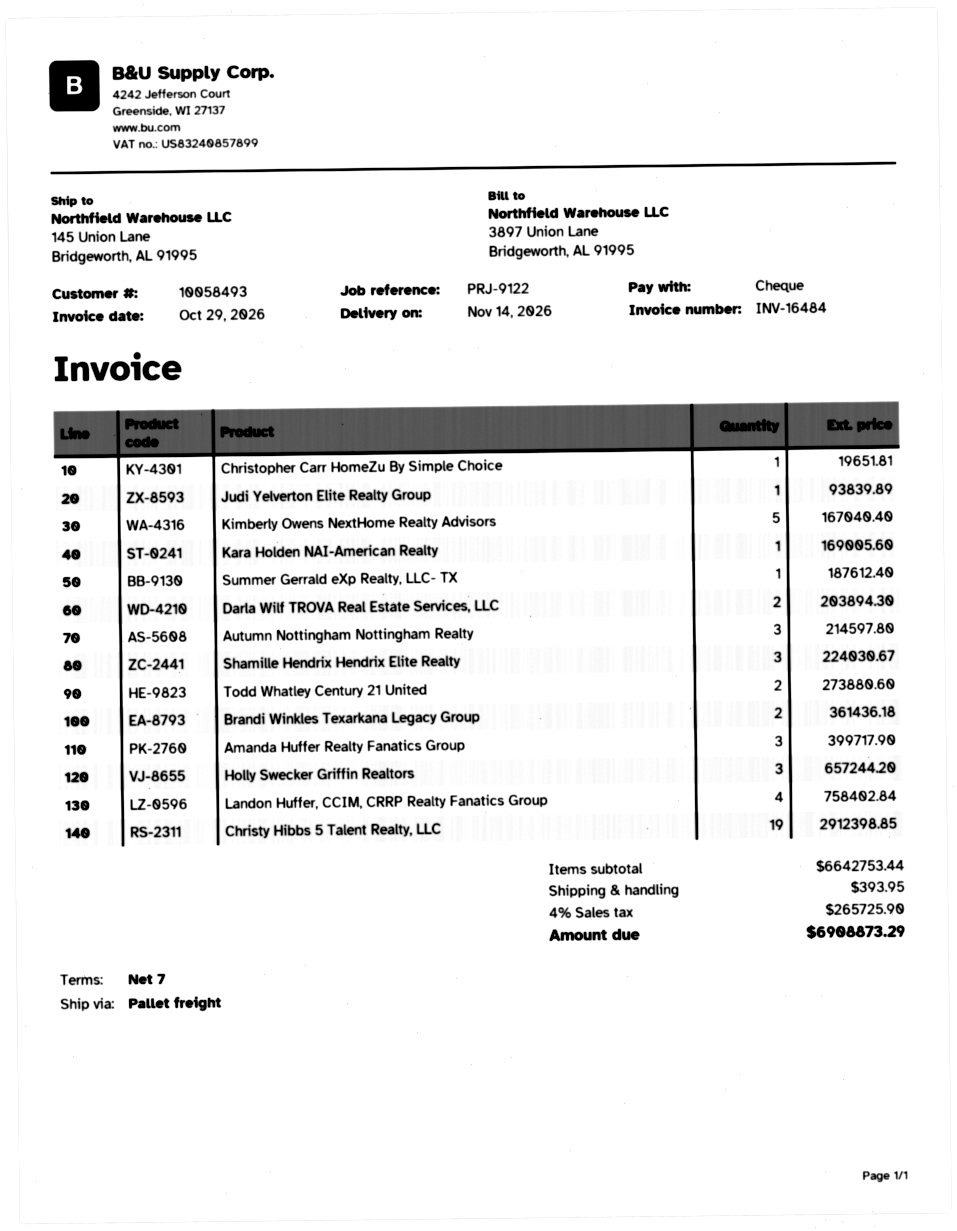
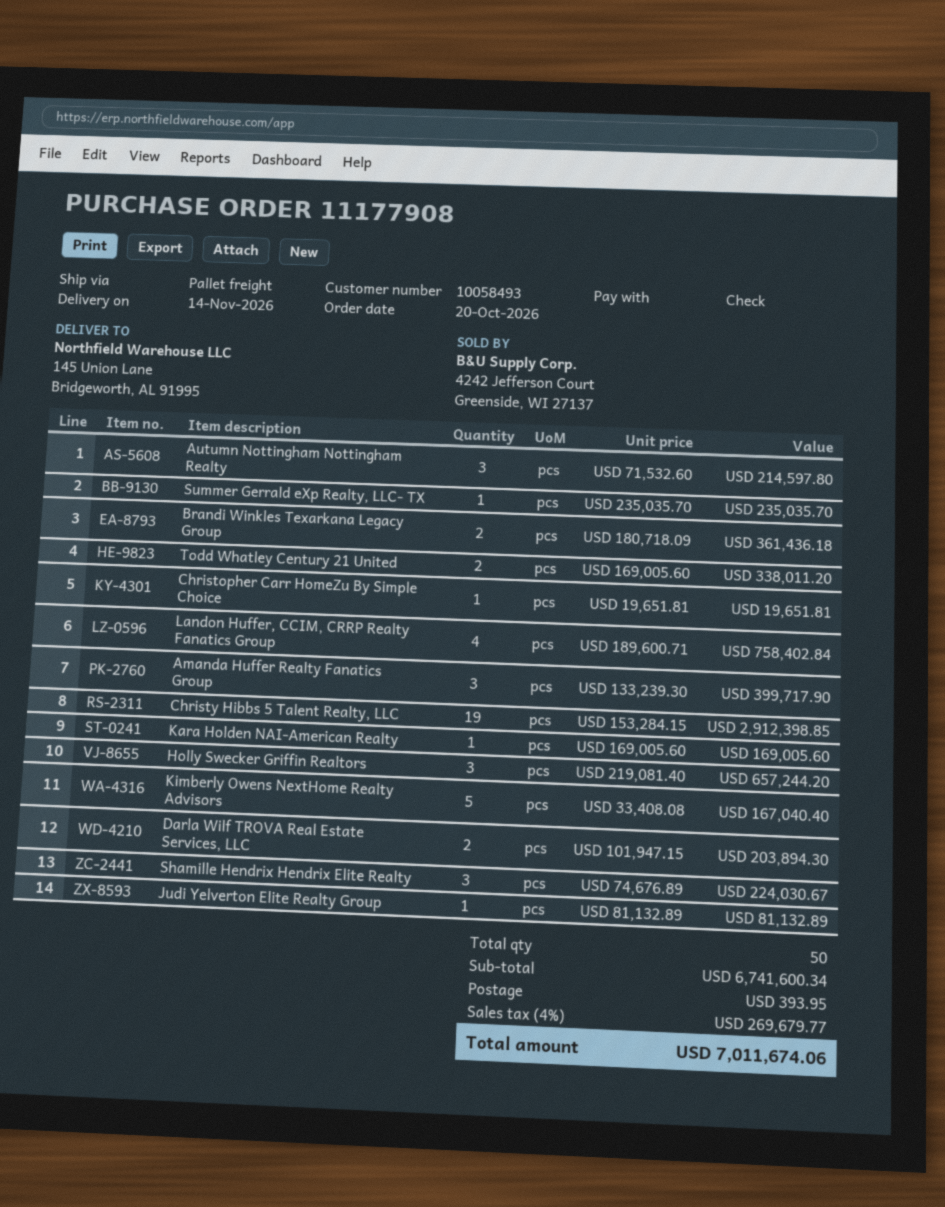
Judi Yelverton Elite Realty Group: 1 for 93839.89 -> 1 for 81132.89
Summer Gerrald eXp Realty, LLC- TX: 1 for 187612.40 -> 1 for 235035.70
Todd Whatley Century 21 United: 2 for 273880.60 -> 2 for 338011.20
subtotal: 6642753.44 -> 6741600.34
tax: 4% = 265725.90 -> 4% = 269679.77
total: 6908873.29 -> 7011674.06

